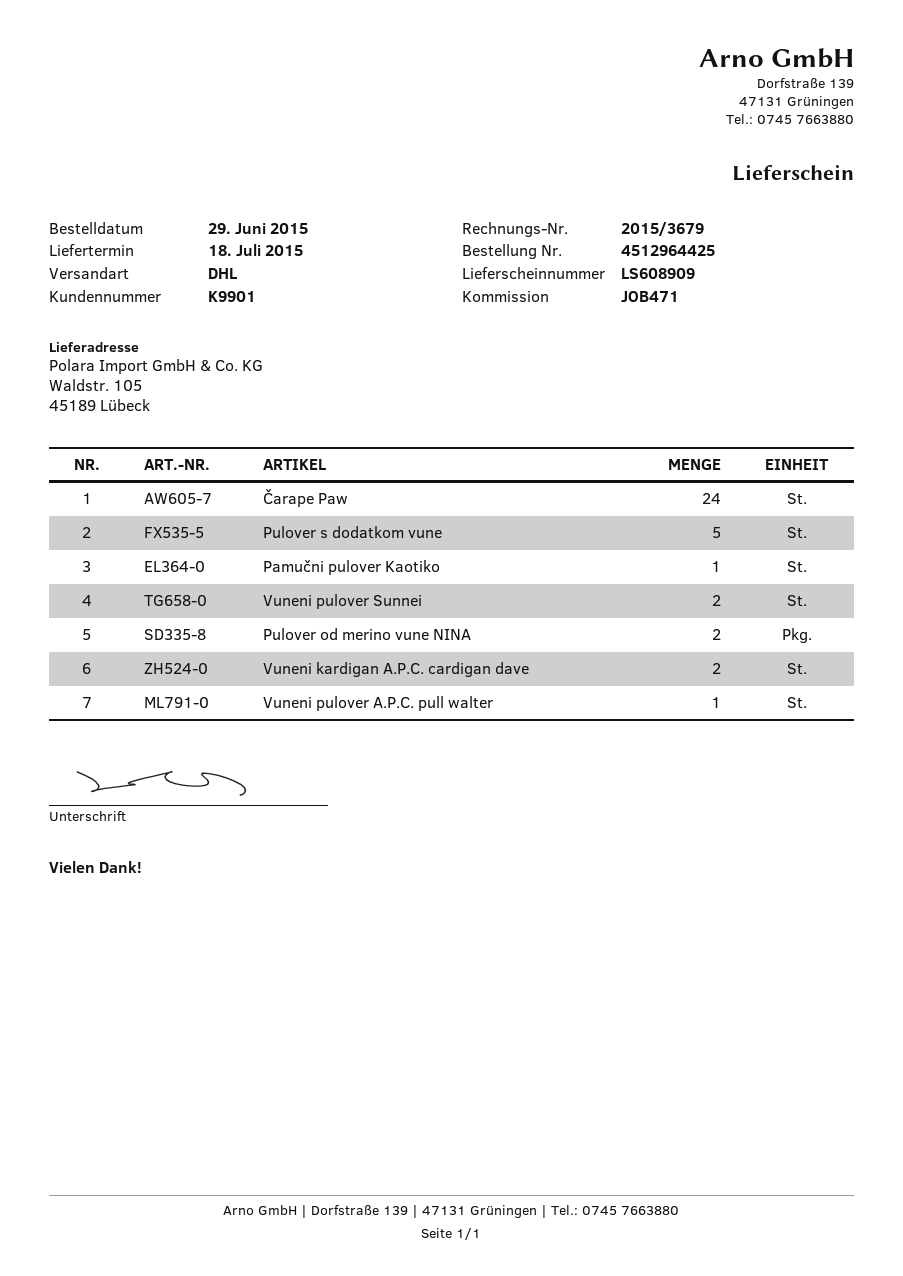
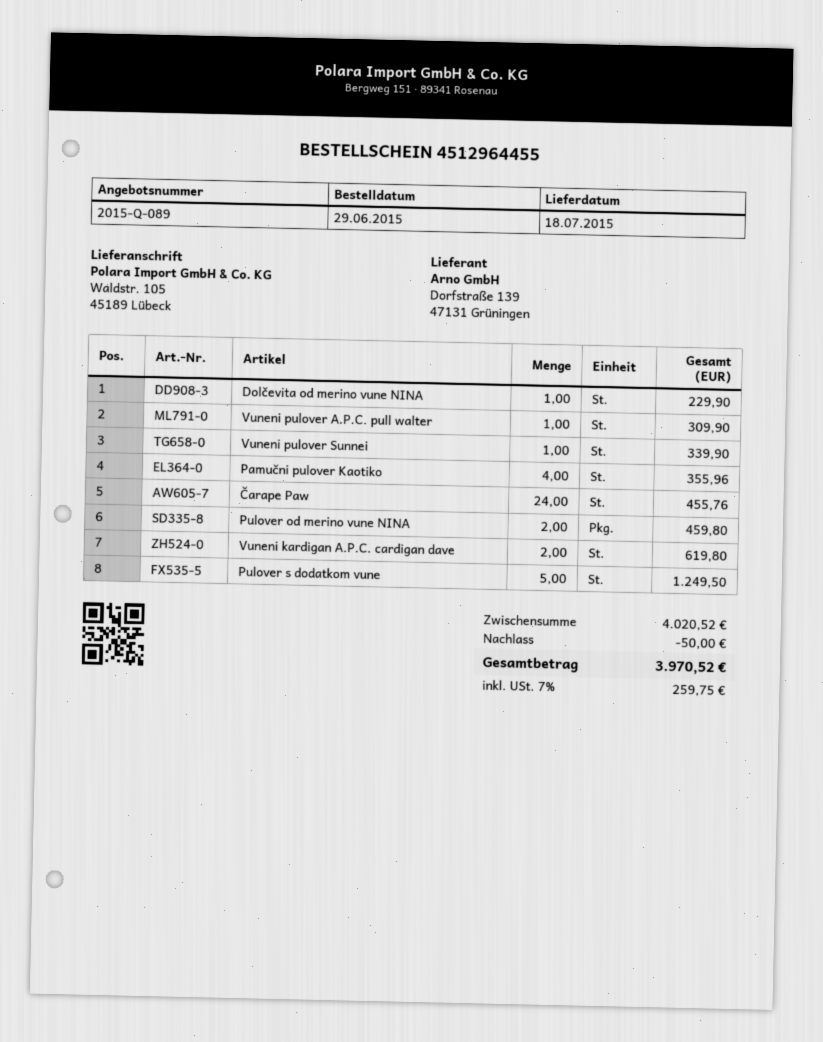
order number: 4512964425 -> 4512964455
Pamučni pulover Kaotiko: 1 -> 4
Vuneni pulover Sunnei: 2 -> 1
Dolčevita od merino vune NINA: none -> 1

